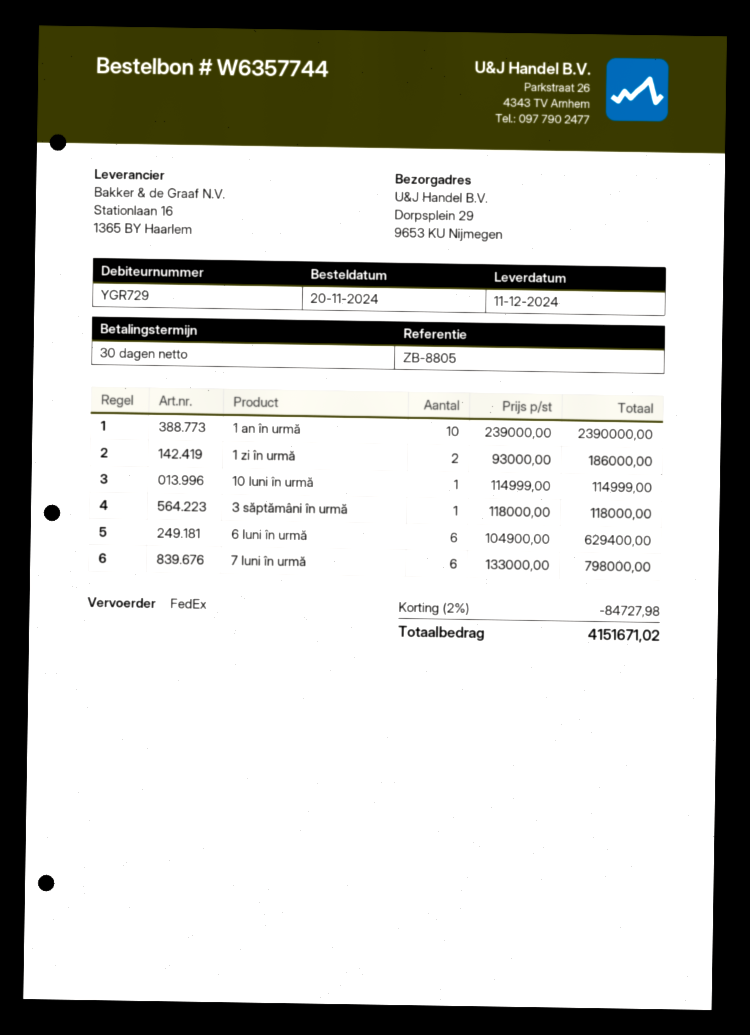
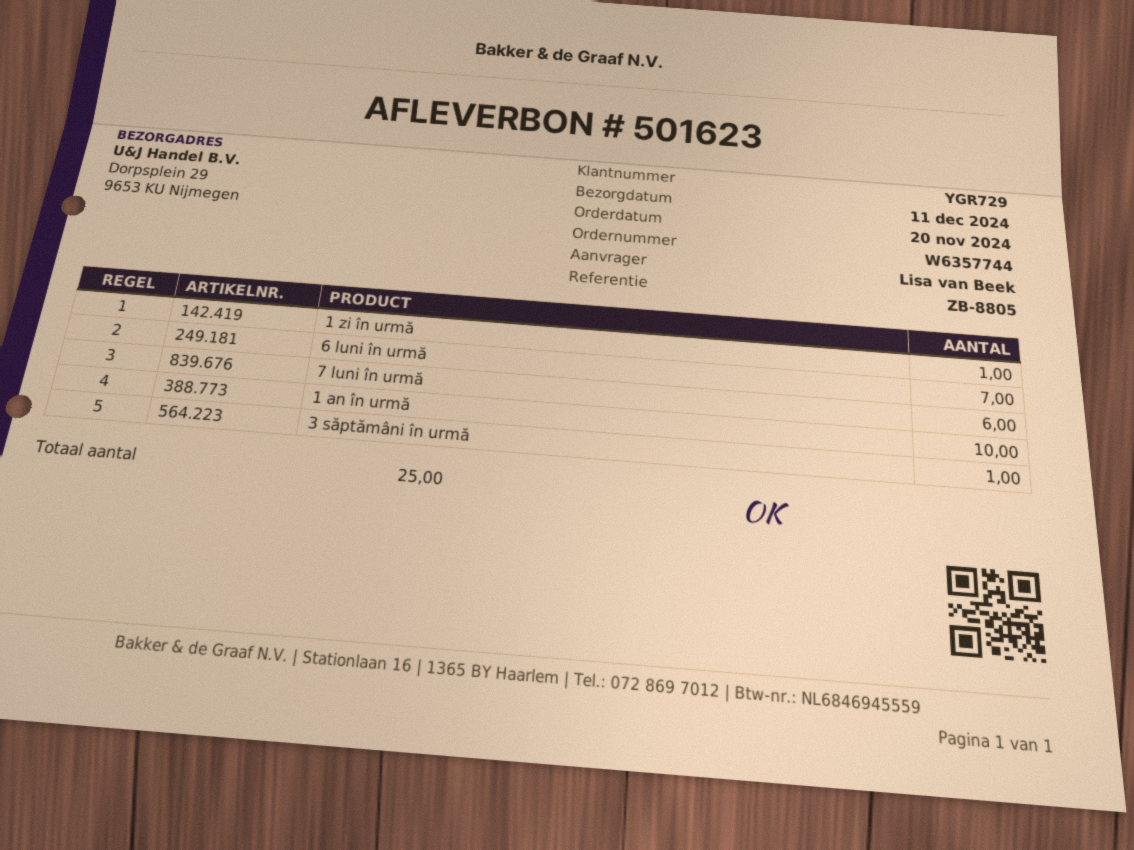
1 zi în urmă: 2 -> 1
10 luni în urmă: 1 -> none
6 luni în urmă: 6 -> 7

